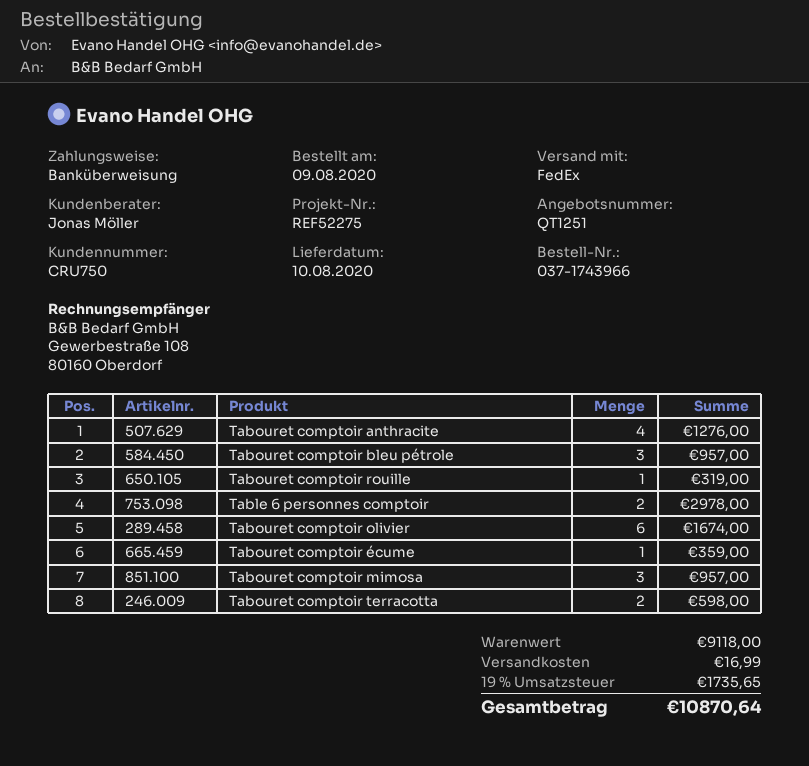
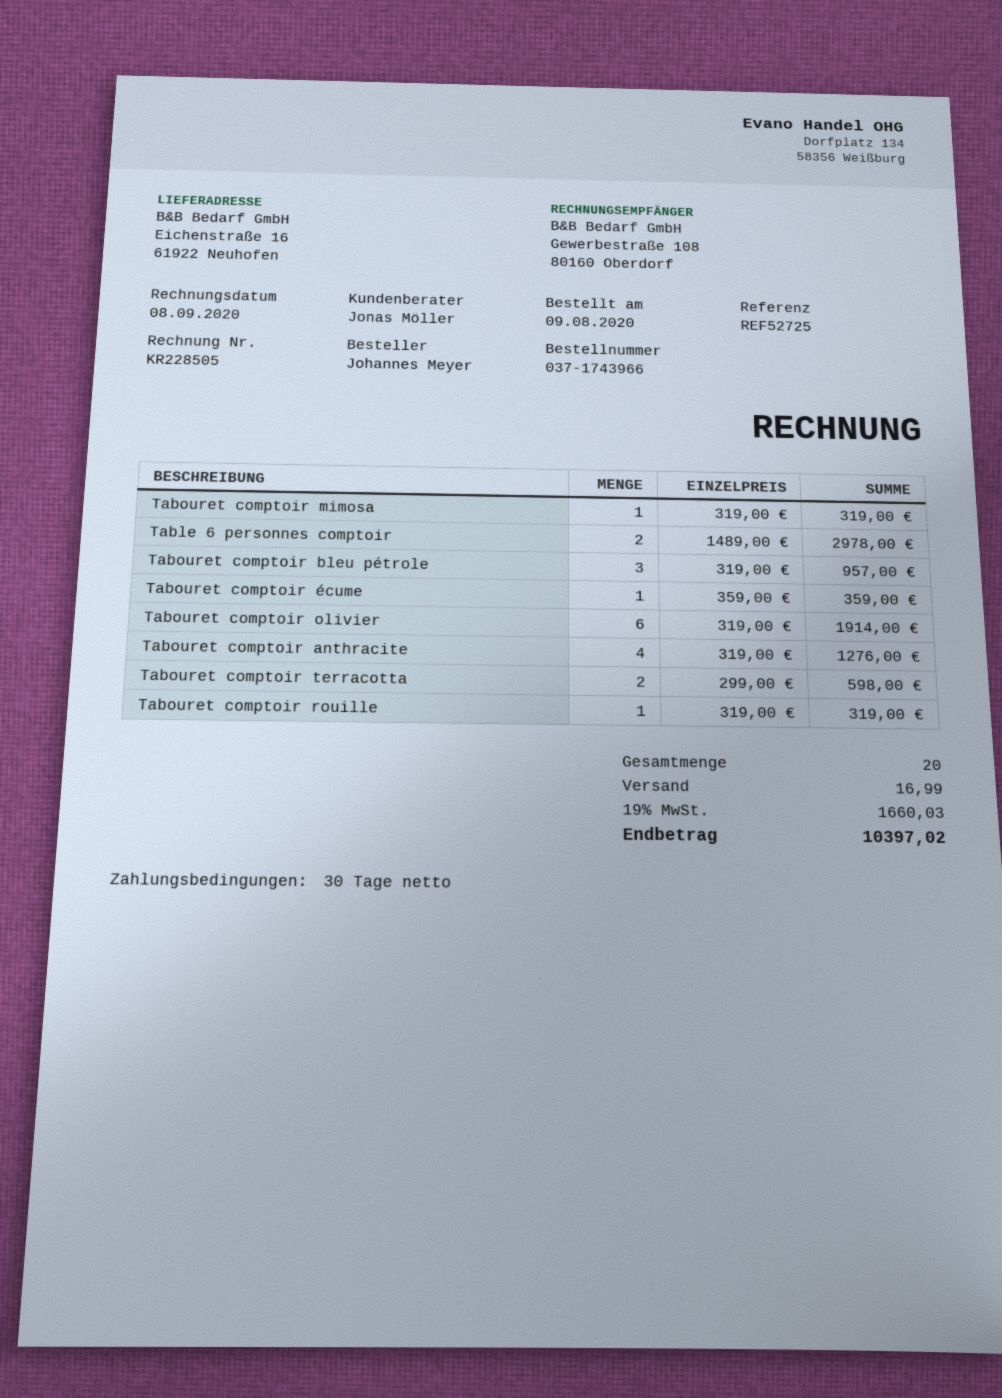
reference: REF52275 -> REF52725
Tabouret comptoir olivier: 6 for 1674.00 -> 6 for 1914.00
Tabouret comptoir mimosa: 3 for 957.00 -> 1 for 319.00
tax: 19% = 1735.65 -> 19% = 1660.03
total: 10870.64 -> 10397.02

